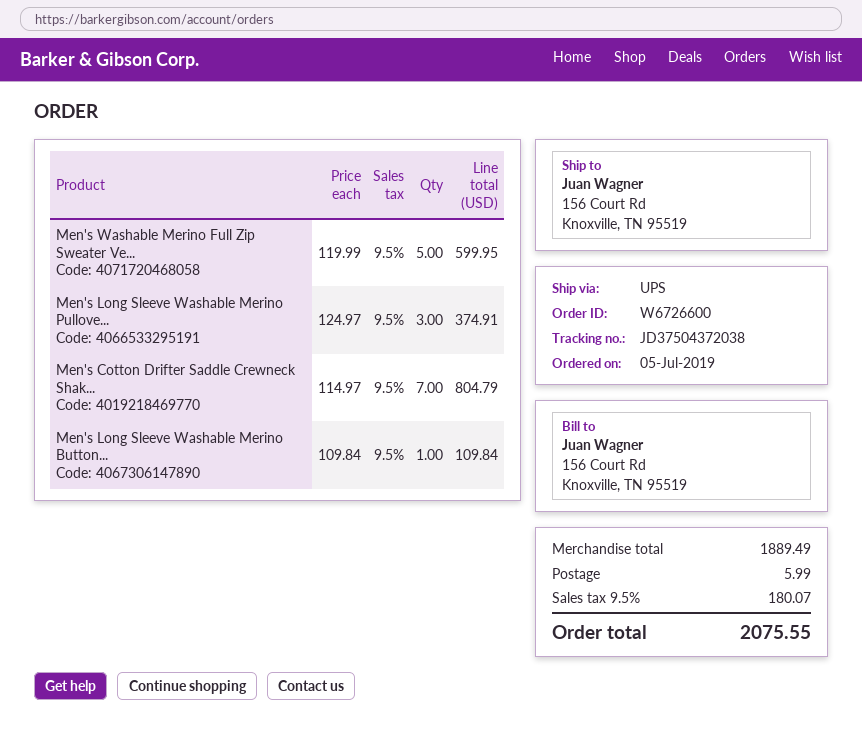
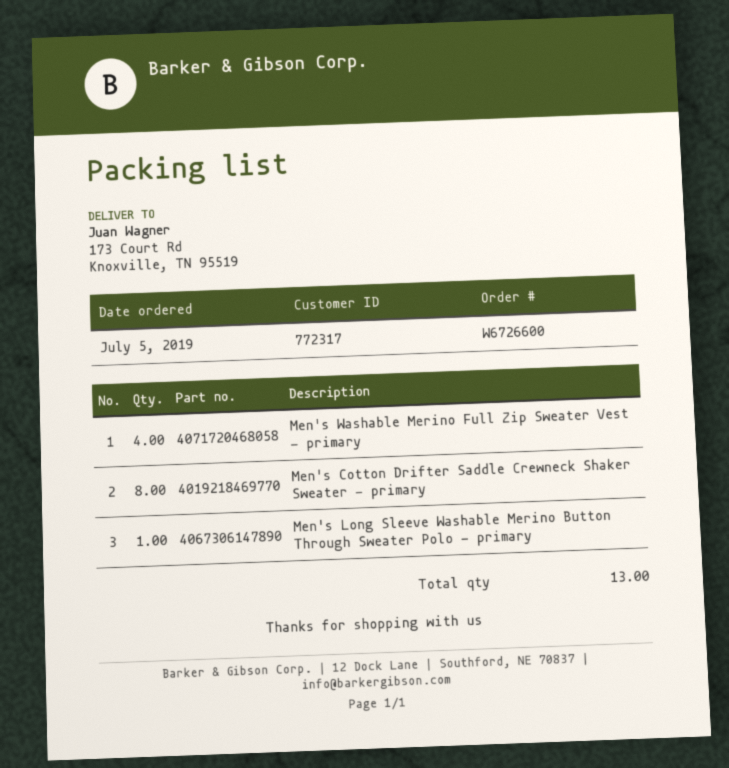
ship to: 156 Court Rd, Knoxville, TN 95519 -> 173 Court Rd, Knoxville, TN 95519
Men's Washable Merino Full Zip Sweater Ve...: 5 -> 4
Men's Long Sleeve Washable Merino Pullove...: 3 -> none
Men's Cotton Drifter Saddle Crewneck Shak...: 7 -> 8

